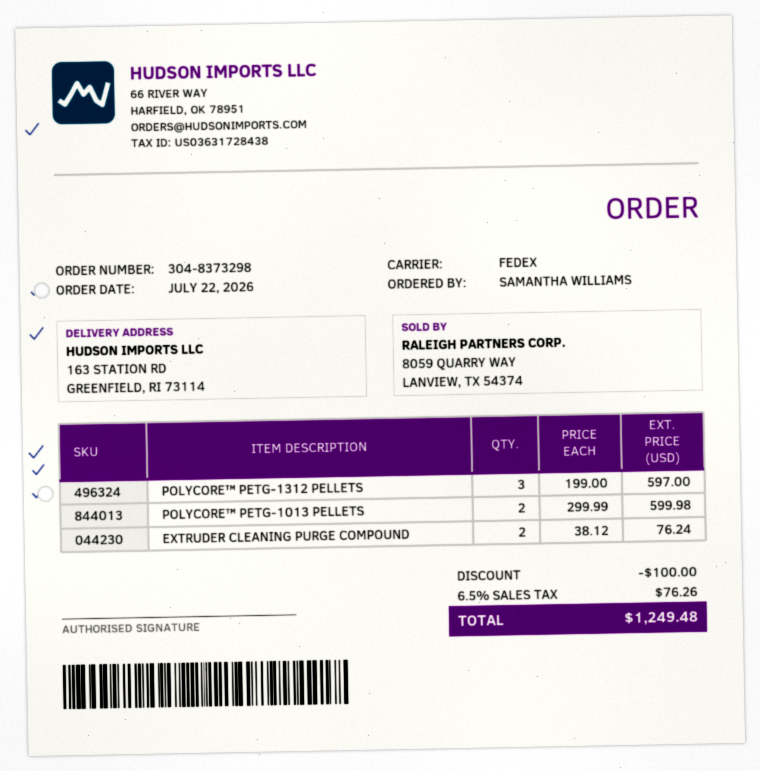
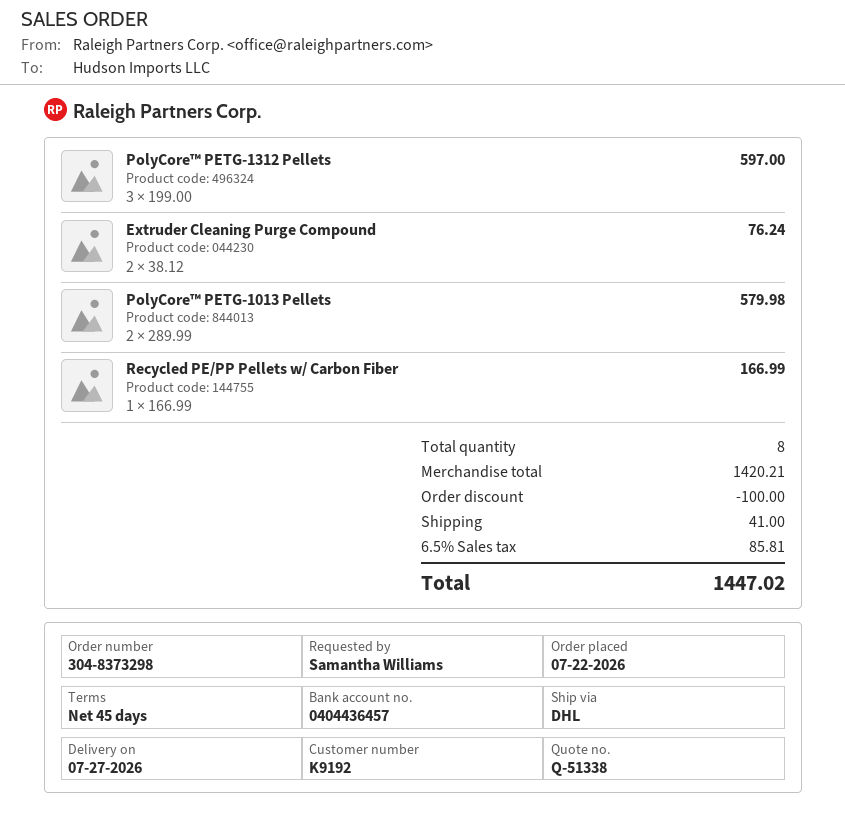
shipping method: FedEx -> DHL
POLYCORE™ PETG-1013 PELLETS: 2 x 299.99 = 599.98 -> 2 x 289.99 = 579.98
Recycled PE/PP Pellets w/ Carbon Fiber: none -> 1 x 166.99 = 166.99
shipping: none -> 41.00
tax: 6.5% = 76.26 -> 6.5% = 85.81
total: 1249.48 -> 1447.02

